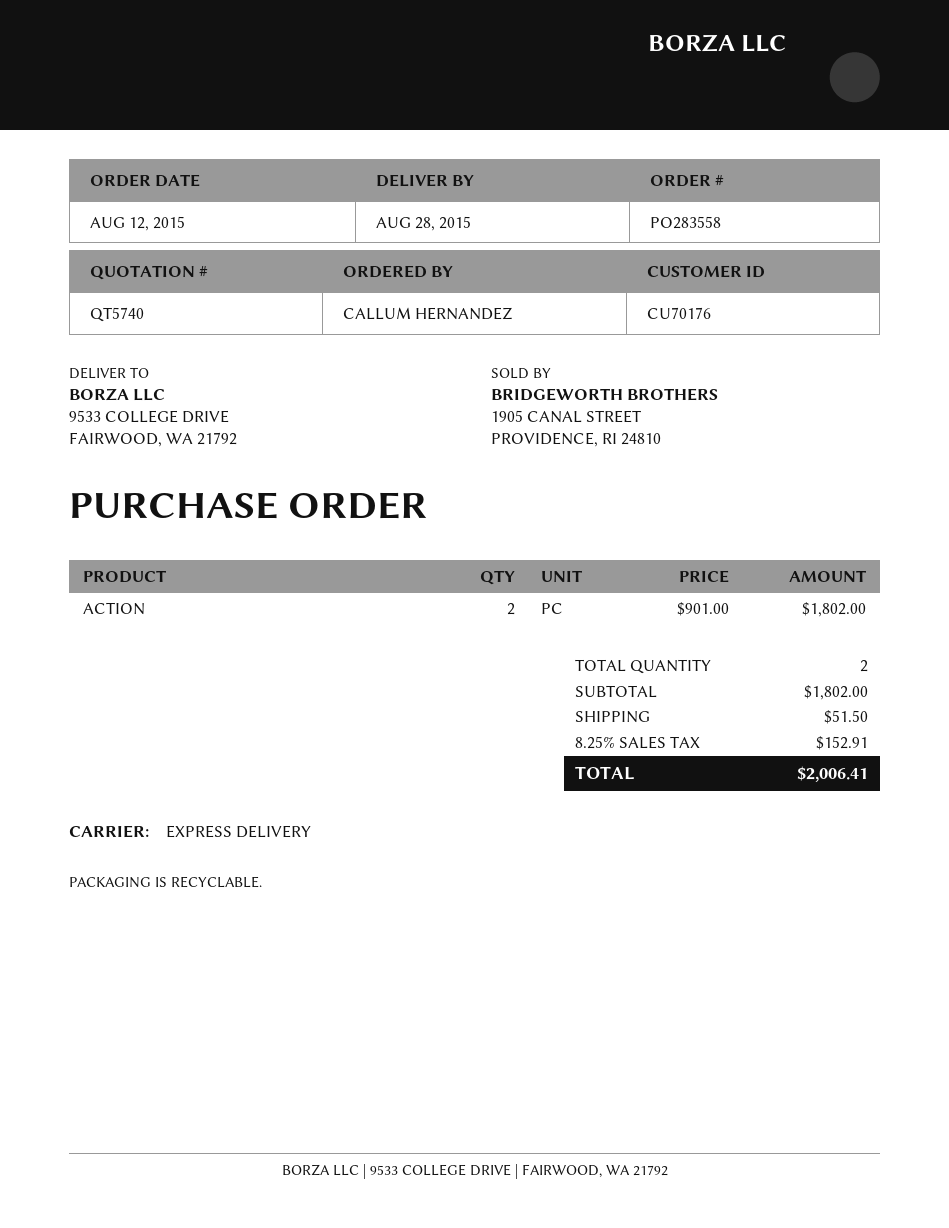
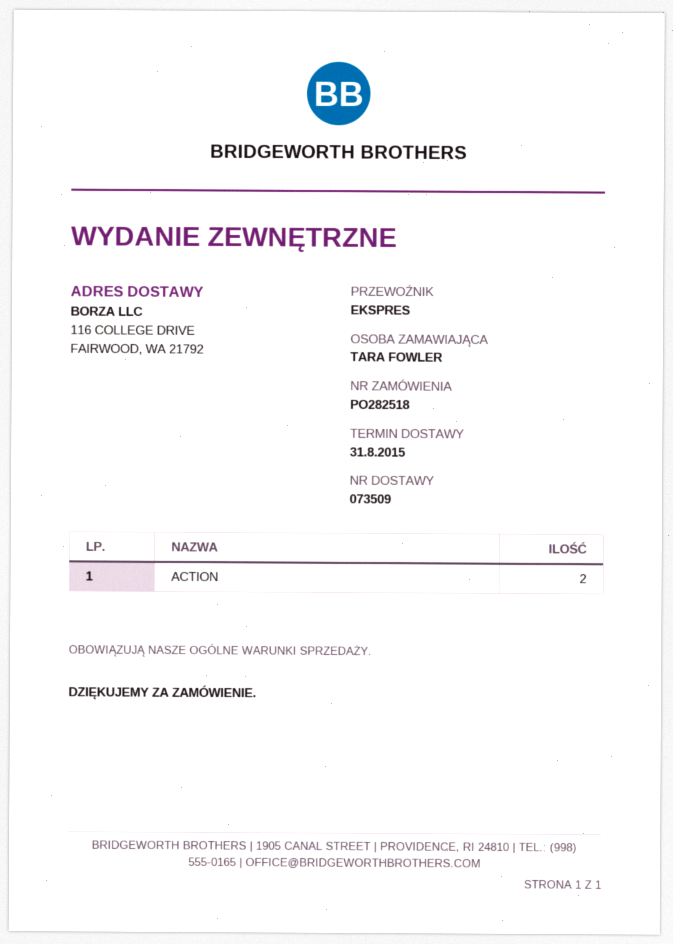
order number: PO283558 -> PO282518
delivery date: 2015-08-28 -> 2015-08-31
ordered by: CALLUM HERNANDEZ -> TARA FOWLER
ship to: 9533 COLLEGE DRIVE, FAIRWOOD, WA 21792 -> 116 COLLEGE DRIVE, FAIRWOOD, WA 21792

